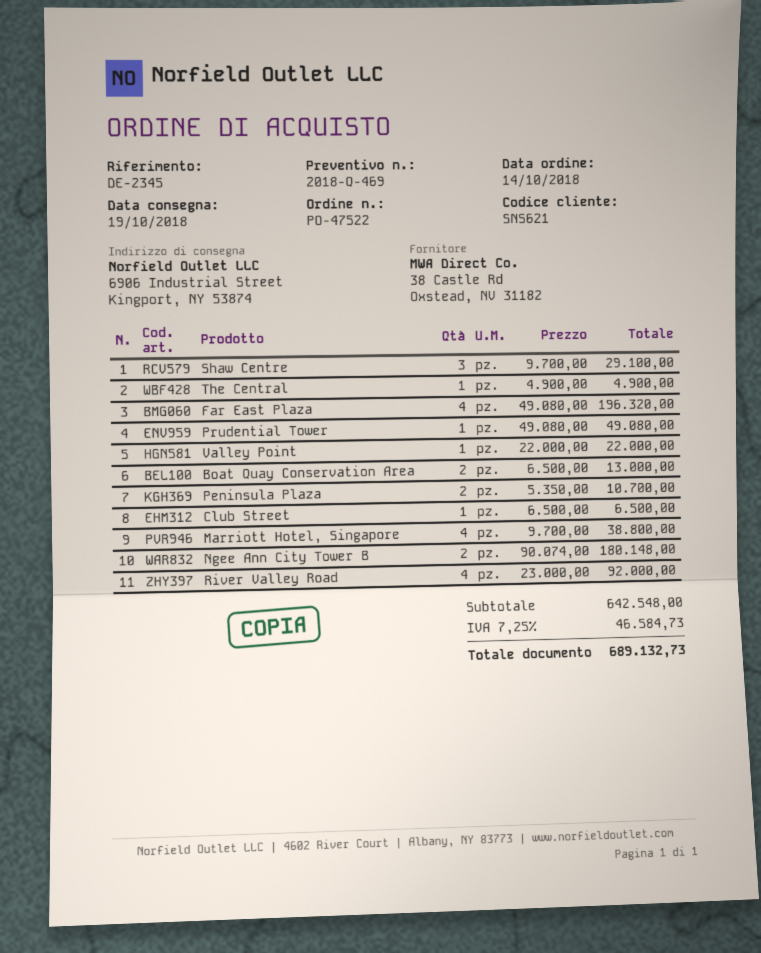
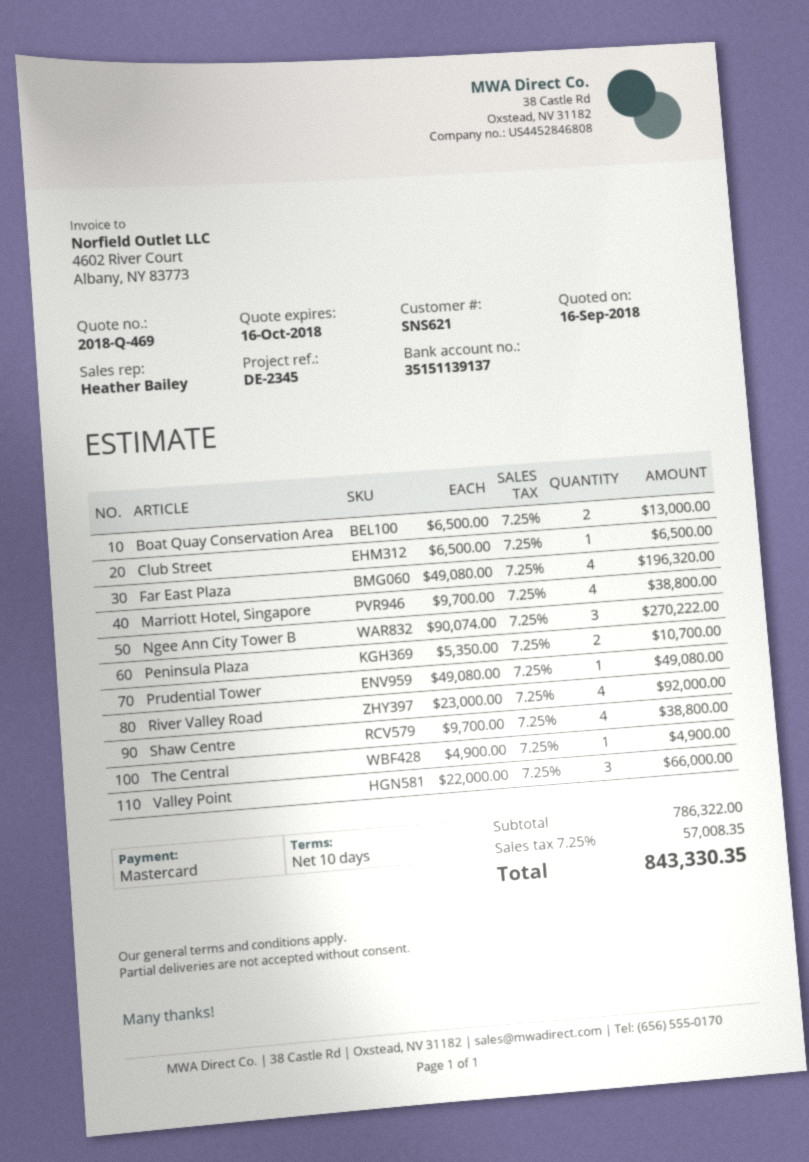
Shaw Centre: 3 x 9700.00 = 29100.00 -> 4 x 9700.00 = 38800.00
Valley Point: 1 x 22000.00 = 22000.00 -> 3 x 22000.00 = 66000.00
Ngee Ann City Tower B: 2 x 90074.00 = 180148.00 -> 3 x 90074.00 = 270222.00
subtotal: 642548.00 -> 786322.00
tax: 7.25% = 46584.73 -> 7.25% = 57008.35
total: 689132.73 -> 843330.35

